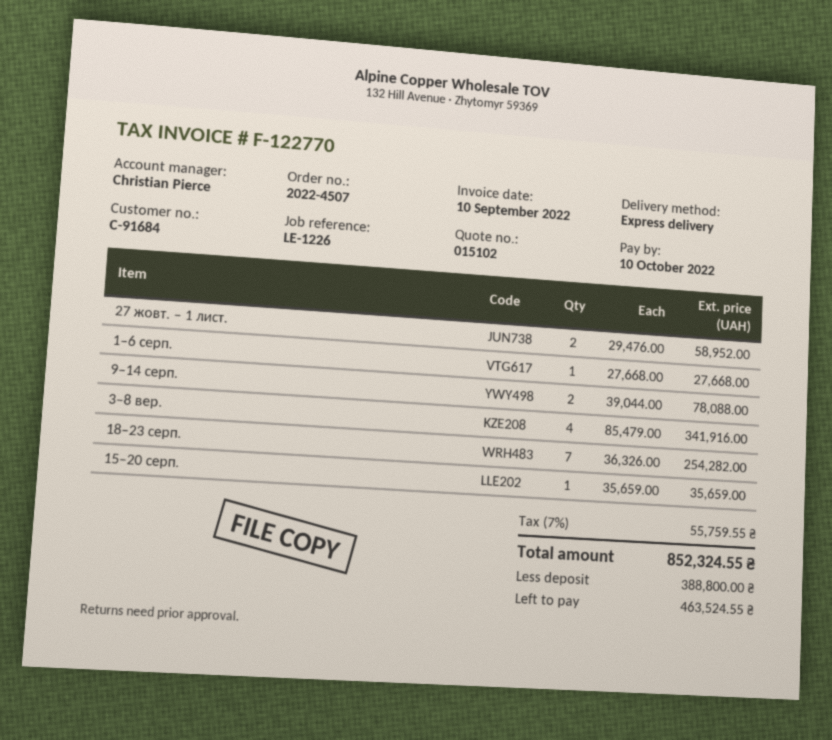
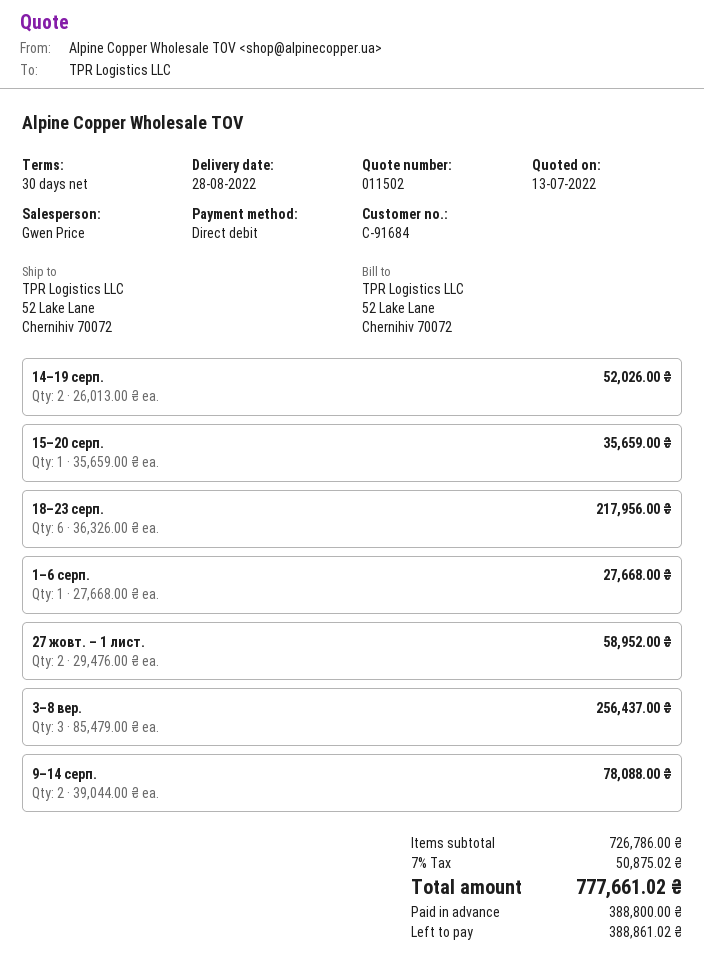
quote number: 015102 -> 011502
sales rep: Christian Pierce -> Gwen Price
3–8 вер.: 4 x 85479.00 = 341916.00 -> 3 x 85479.00 = 256437.00
18–23 серп.: 7 x 36326.00 = 254282.00 -> 6 x 36326.00 = 217956.00
14–19 серп.: none -> 2 x 26013.00 = 52026.00
tax: 7% = 55759.55 -> 7% = 50875.02
total: 852324.55 -> 777661.02
balance: 463524.55 -> 388861.02

